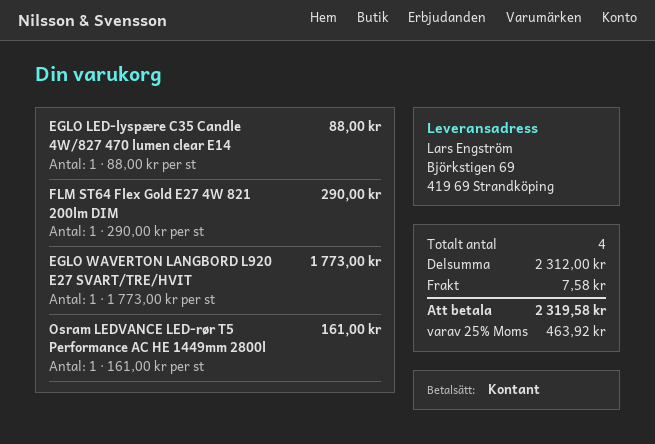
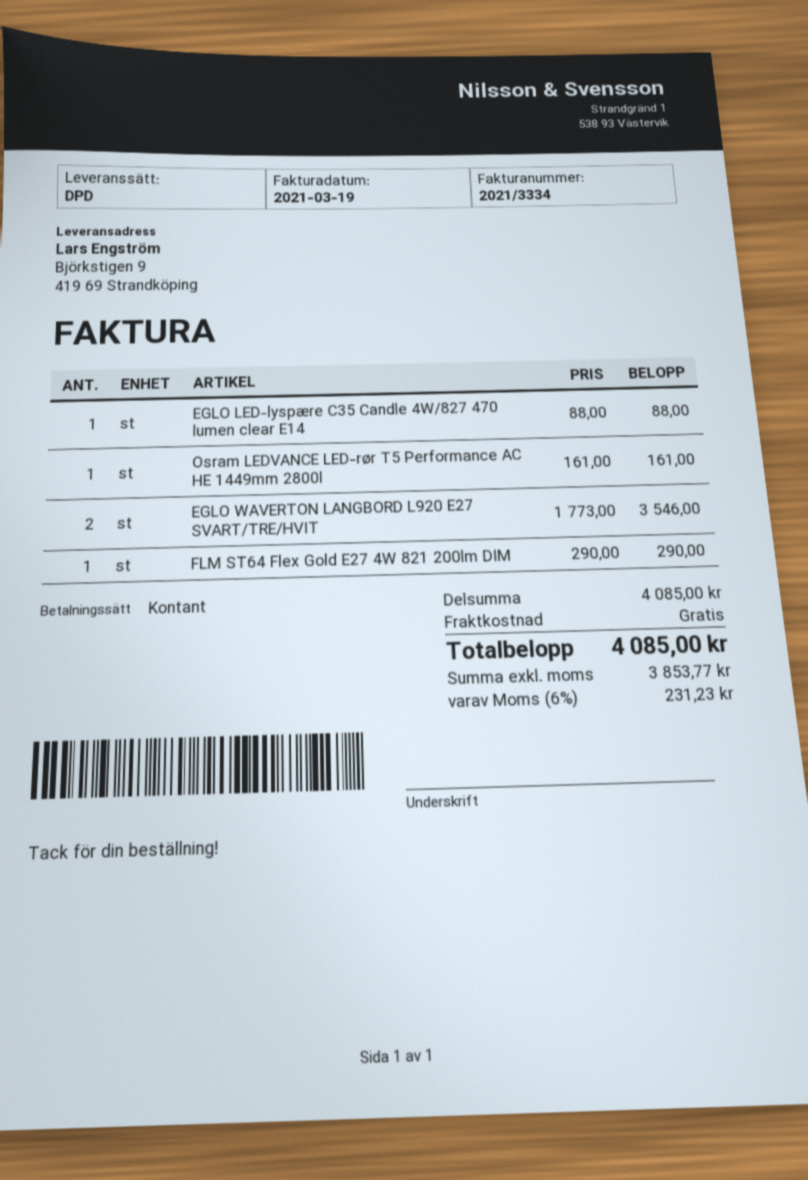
ship to: Björkstigen 69, 419 69 Strandköping -> Björkstigen 9, 419 69 Strandköping
EGLO WAVERTON LANGBORD L920 E27 SVART/TRE/HVIT: 1 x 1773.00 = 1773.00 -> 2 x 1773.00 = 3546.00
subtotal: 2312.00 -> 4085.00
shipping: 7.58 -> 0.00
tax: 25% = 463.92 -> 6% = 231.23
total: 2319.58 -> 4085.00

